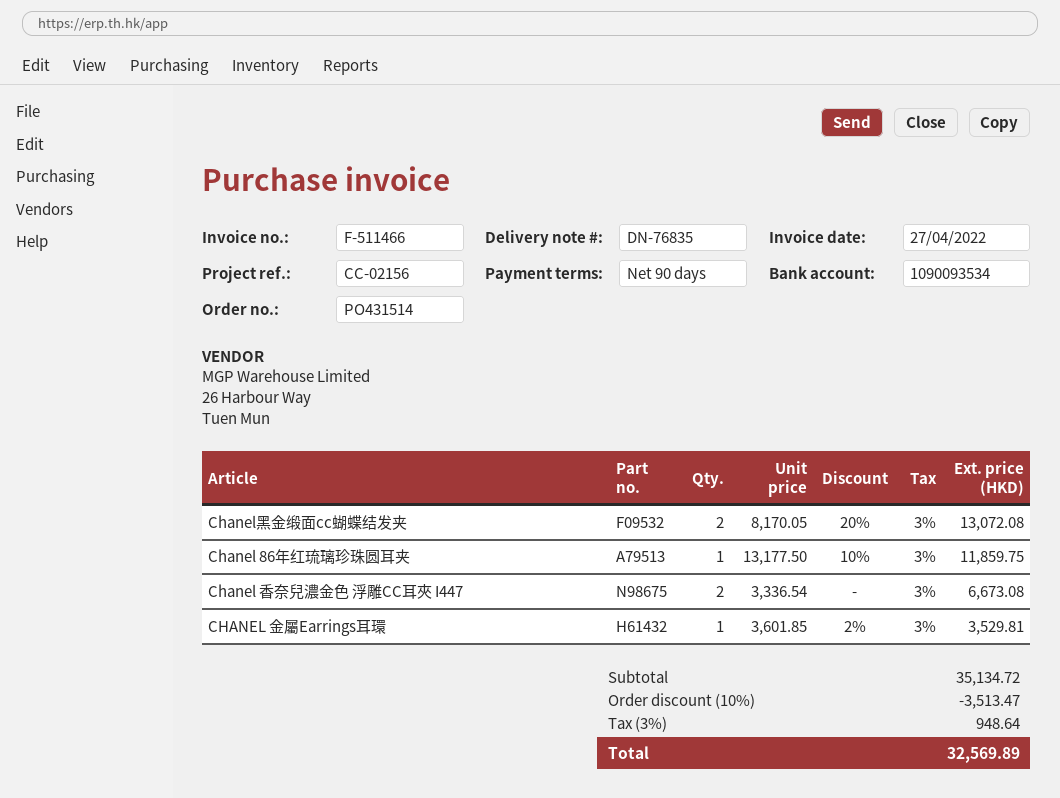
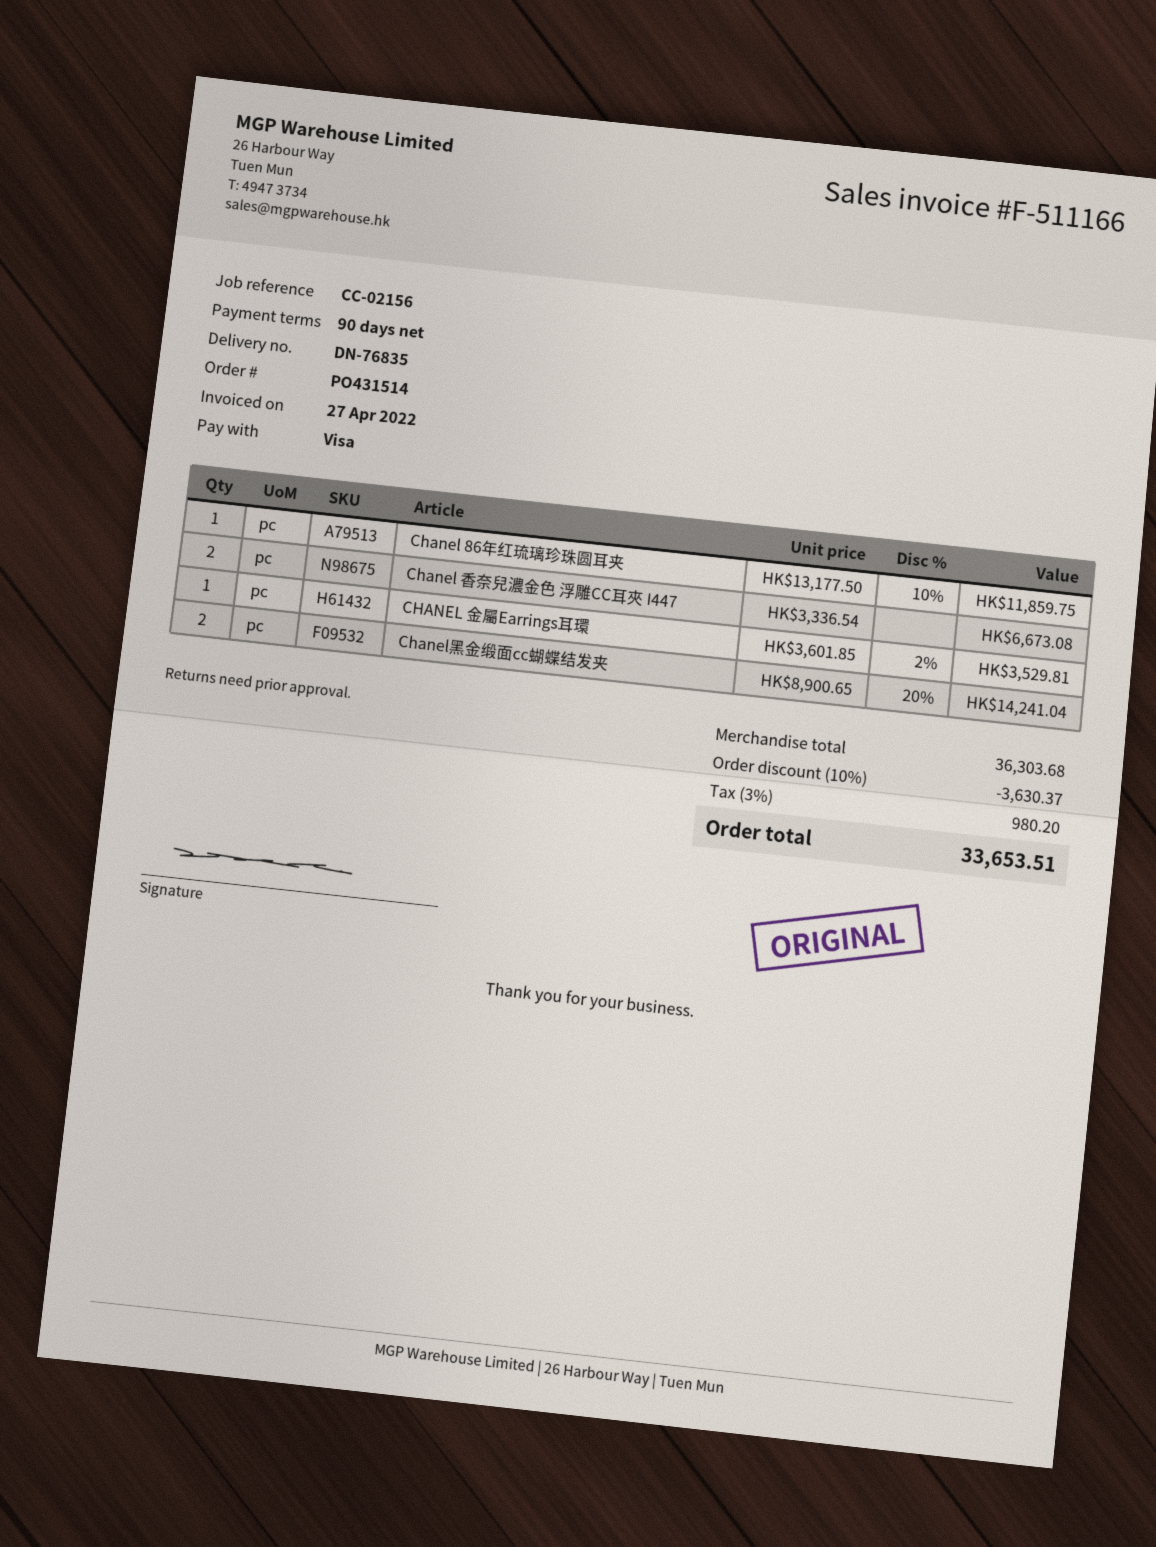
invoice number: F-511466 -> F-511166
Chanel黑金缎面cc蝴蝶结发夹: 2 x 8170.05 - 20% = 13072.08 -> 2 x 8900.65 - 20% = 14241.04
subtotal: 35134.72 -> 36303.68
discount: 10% = 3513.47 -> 10% = 3630.37
tax: 3% = 948.64 -> 3% = 980.20
total: 32569.89 -> 33653.51

